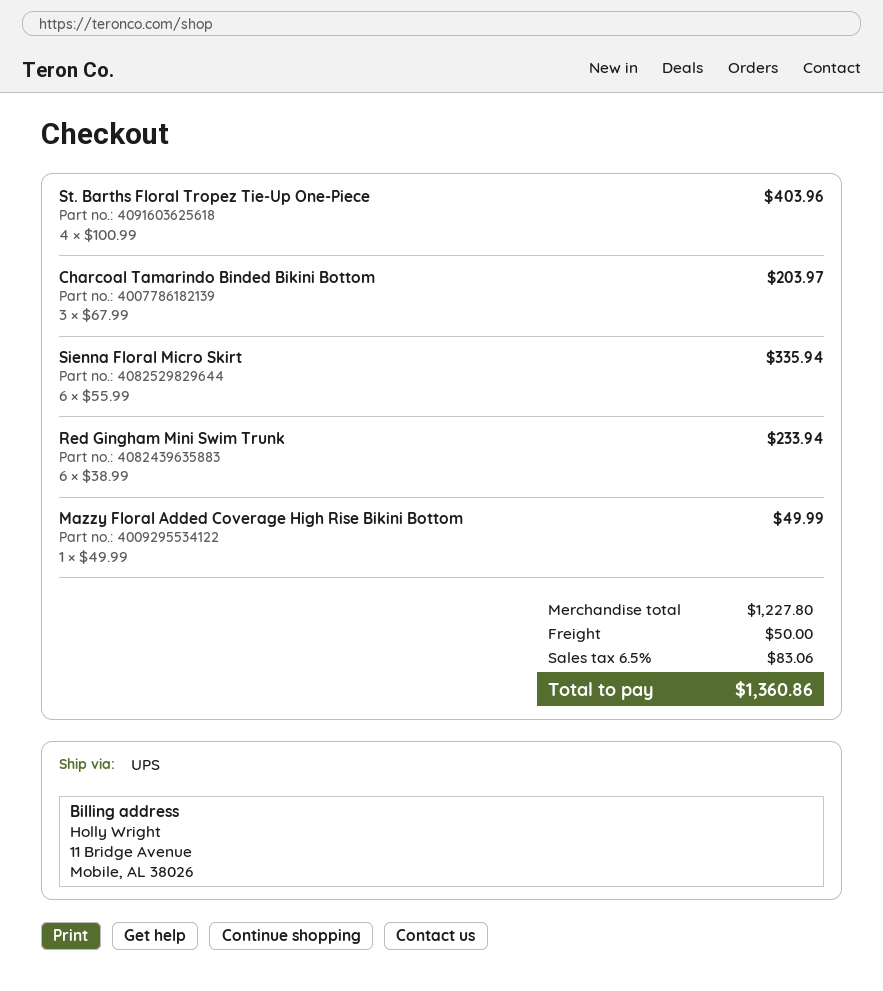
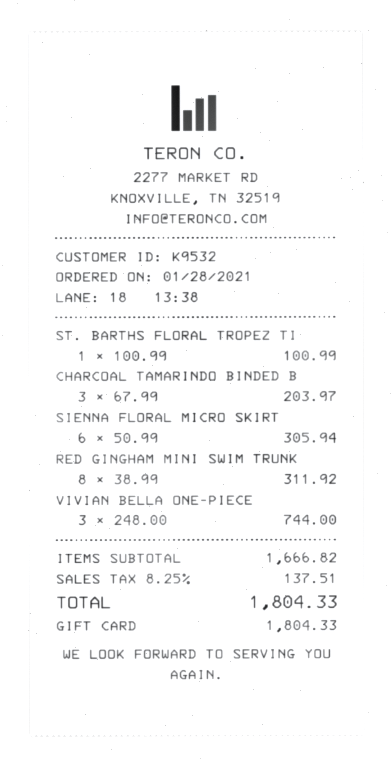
St. Barths Floral Tropez Tie-Up One-Piece: 4 x 100.99 = 403.96 -> 1 x 100.99 = 100.99
Sienna Floral Micro Skirt: 6 x 55.99 = 335.94 -> 6 x 50.99 = 305.94
Red Gingham Mini Swim Trunk: 6 x 38.99 = 233.94 -> 8 x 38.99 = 311.92
Mazzy Floral Added Coverage High Rise Bikini Bottom: 1 x 49.99 = 49.99 -> none
VIVIAN BELLA ONE-PIECE: none -> 3 x 248.00 = 744.00
subtotal: 1227.80 -> 1666.82
shipping: 50.00 -> none
tax: 6.5% = 83.06 -> 8.25% = 137.51
total: 1360.86 -> 1804.33

